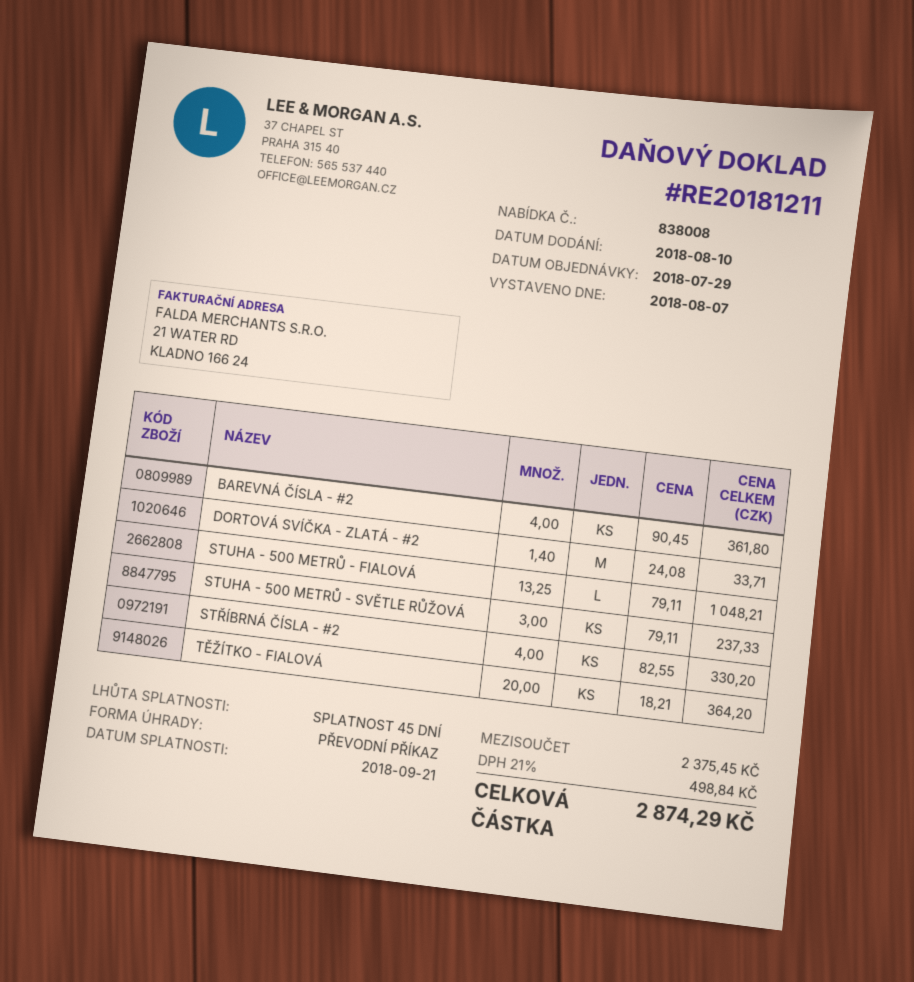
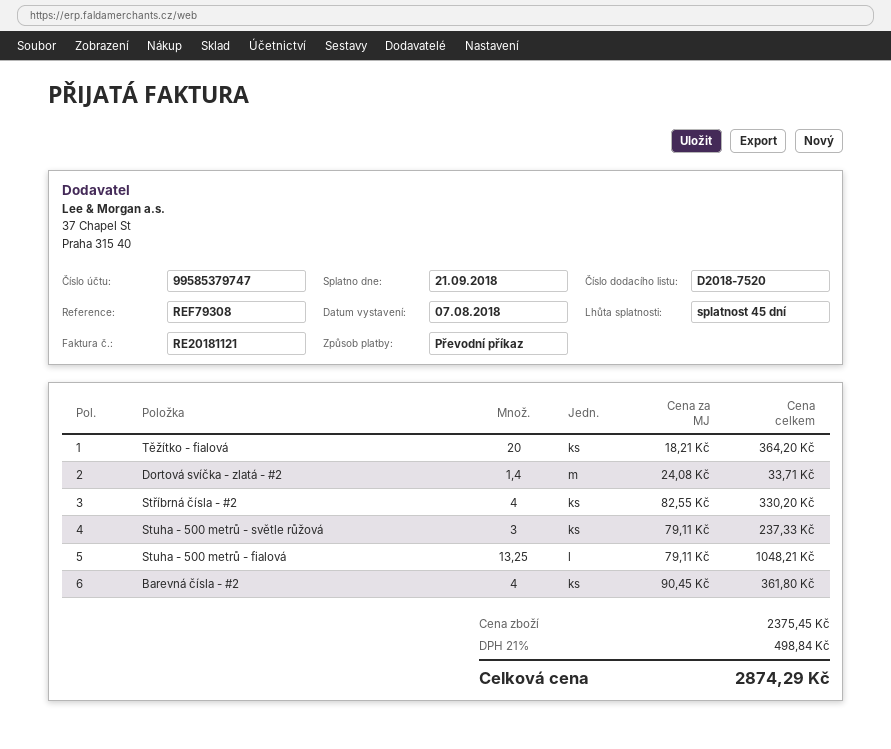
invoice number: RE20181211 -> RE20181121

